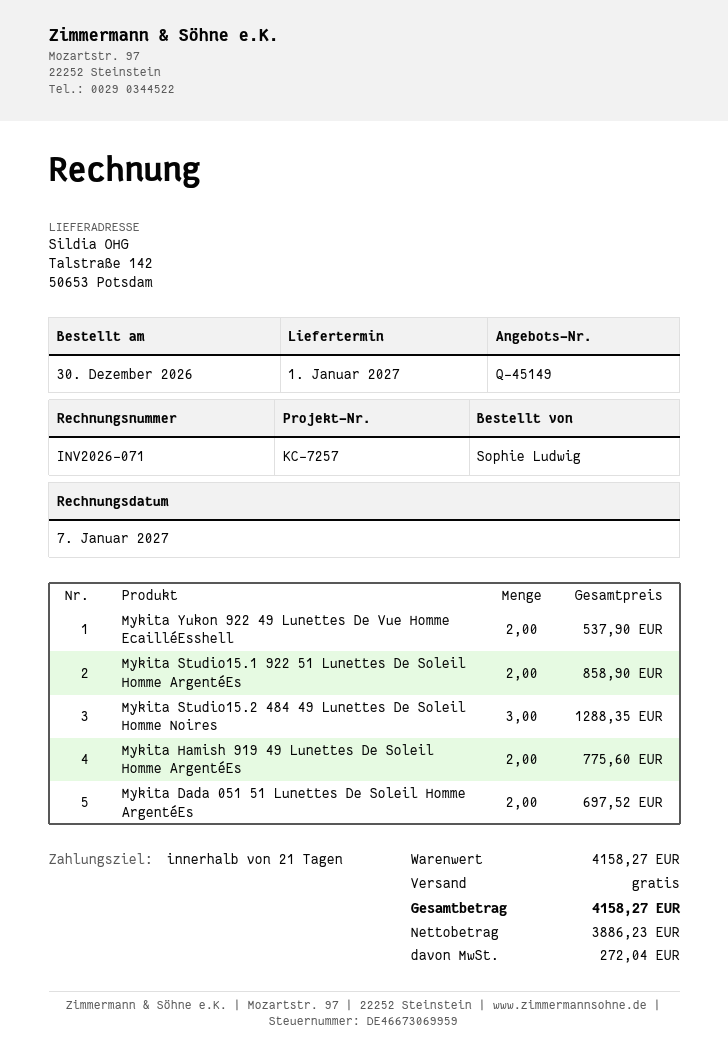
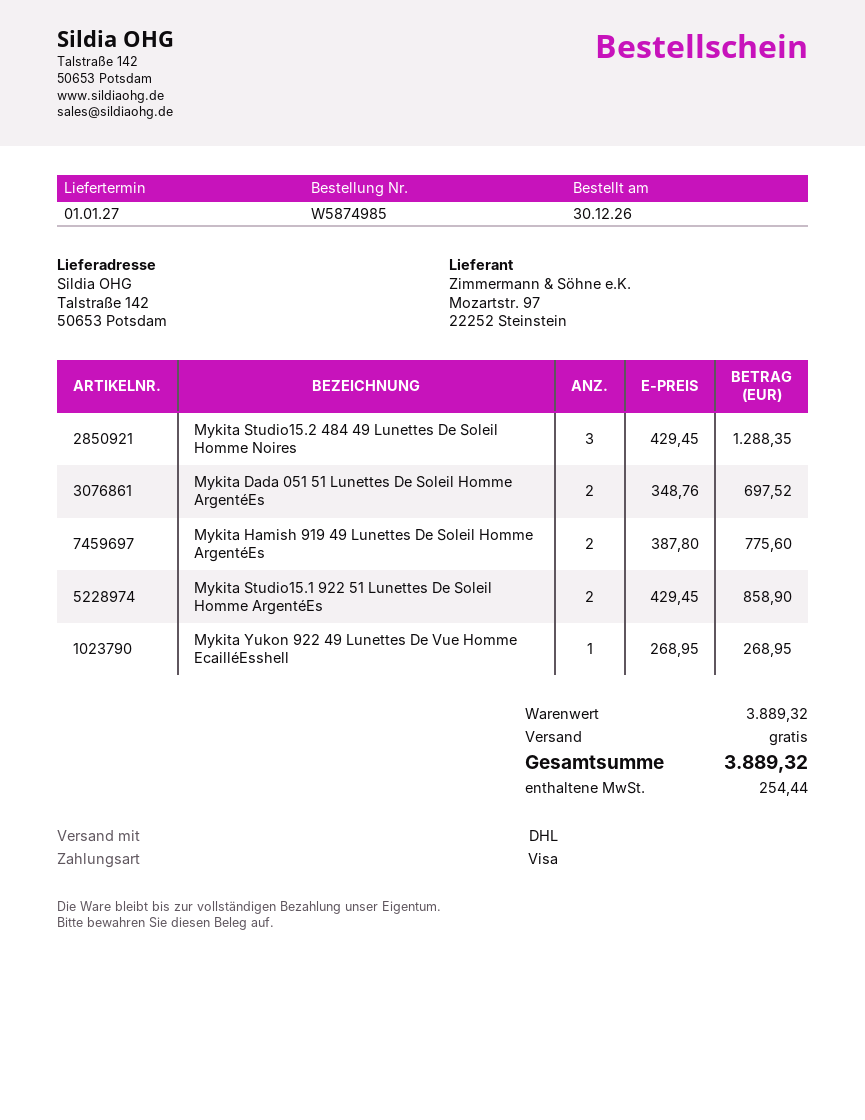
Mykita Yukon 922 49 Lunettes De Vue Homme EcailléEsshell: 2 for 537.90 -> 1 for 268.95
subtotal: 4158.27 -> 3889.32
tax: 272.04 -> 254.44
total: 4158.27 -> 3889.32

